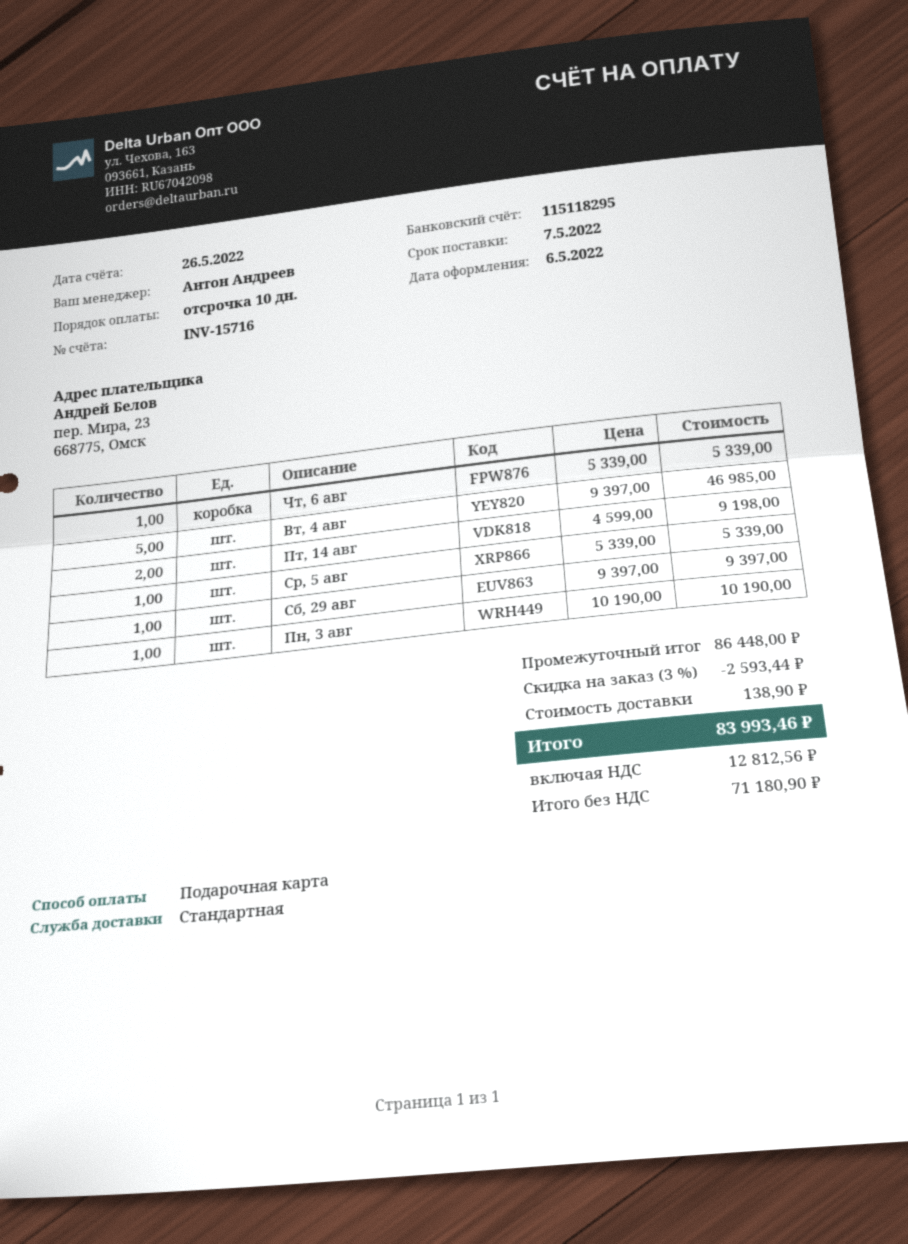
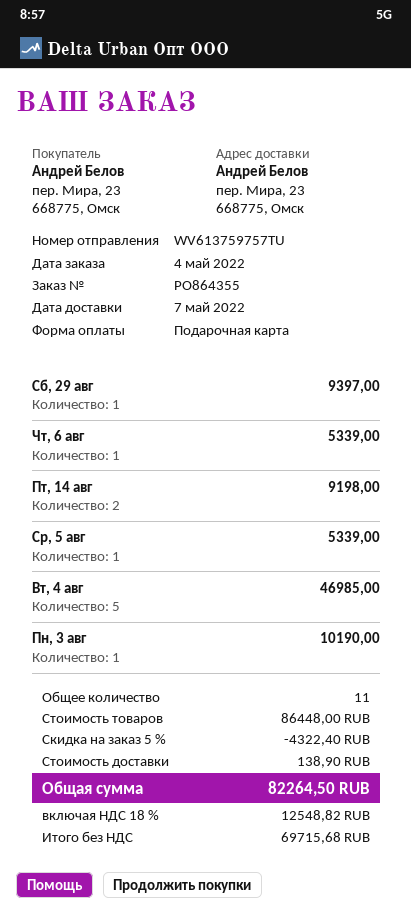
order date: 2022-05-06 -> 2022-05-04
discount: 3% = 2593.44 -> 5% = 4322.40
net: 71180.90 -> 69715.68
tax: 12812.56 -> 12548.82
total: 83993.46 -> 82264.50

